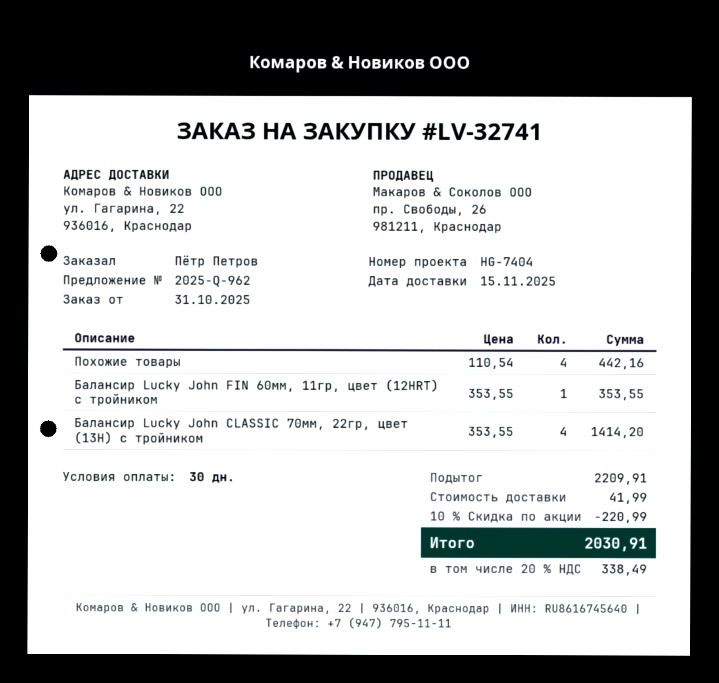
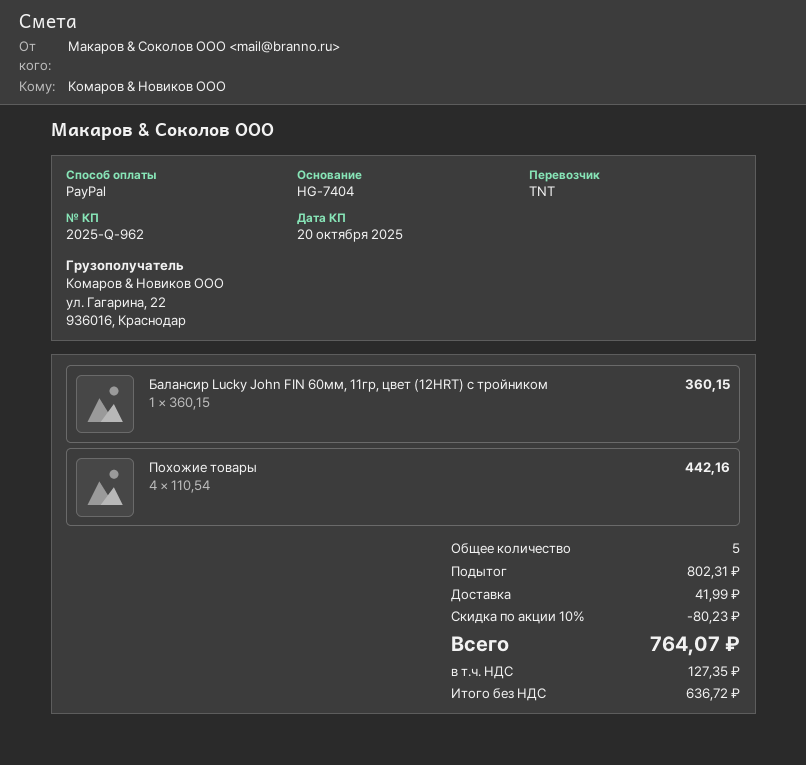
Балансир Lucky John FIN 60мм, 11гр, цвет (12HRT) с тройником: 1 x 353.55 = 353.55 -> 1 x 360.15 = 360.15
Балансир Lucky John CLASSIC 70мм, 22гр, цвет (13H) с тройником: 4 x 353.55 = 1414.20 -> none
subtotal: 2209.91 -> 802.31
discount: 10% = 220.99 -> 10% = 80.23
tax: 338.49 -> 127.35
total: 2030.91 -> 764.07

